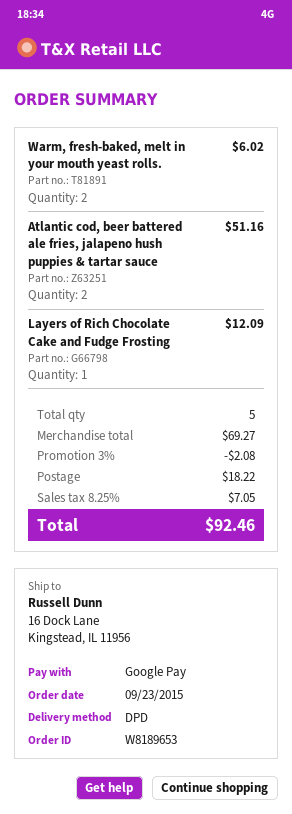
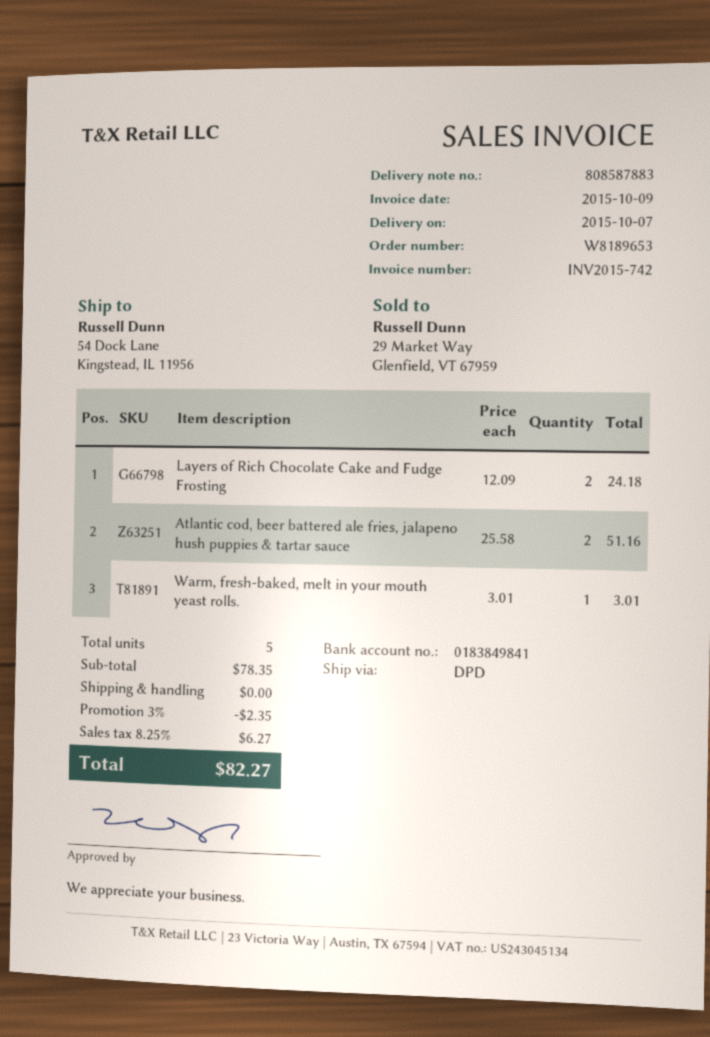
ship to: 16 Dock Lane, Kingstead, IL 11956 -> 54 Dock Lane, Kingstead, IL 11956
Warm, fresh-baked, melt in your mouth yeast rolls.: 2 for 6.02 -> 1 for 3.01
Layers of Rich Chocolate Cake and Fudge Frosting: 1 for 12.09 -> 2 for 24.18
subtotal: 69.27 -> 78.35
discount: 3% = 2.08 -> 3% = 2.35
shipping: 18.22 -> 0.00
tax: 8.25% = 7.05 -> 8.25% = 6.27
total: 92.46 -> 82.27

